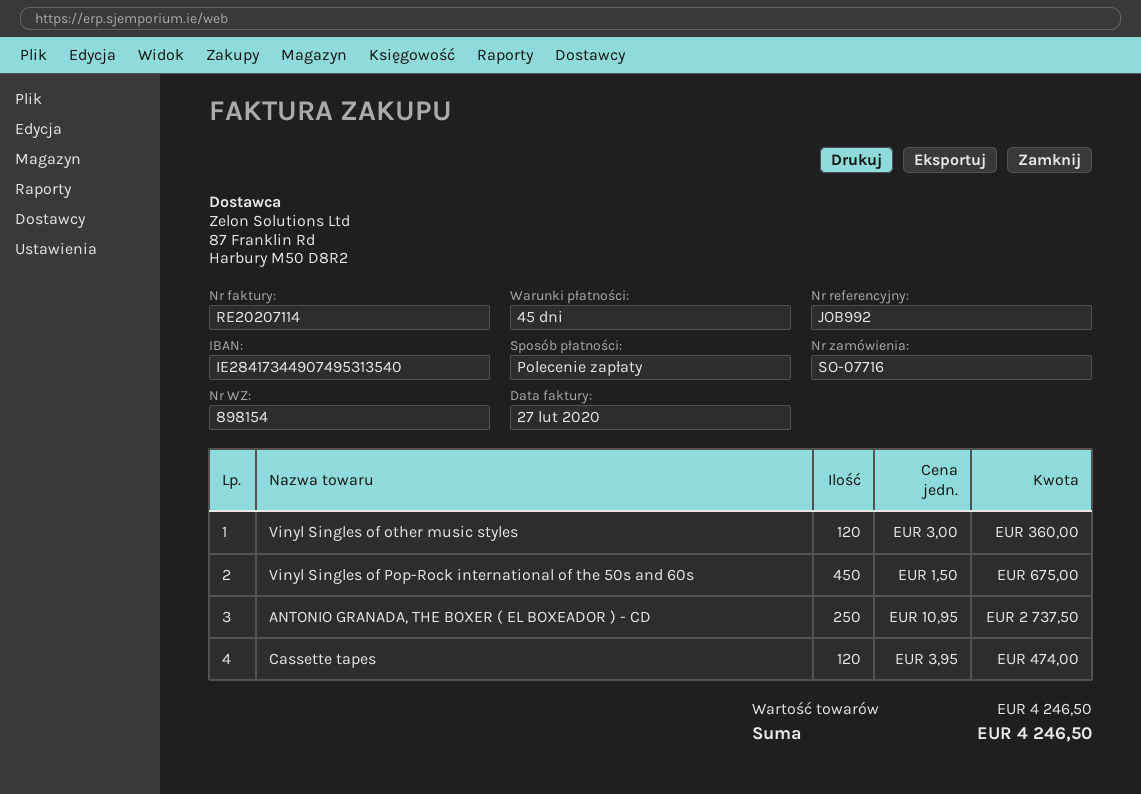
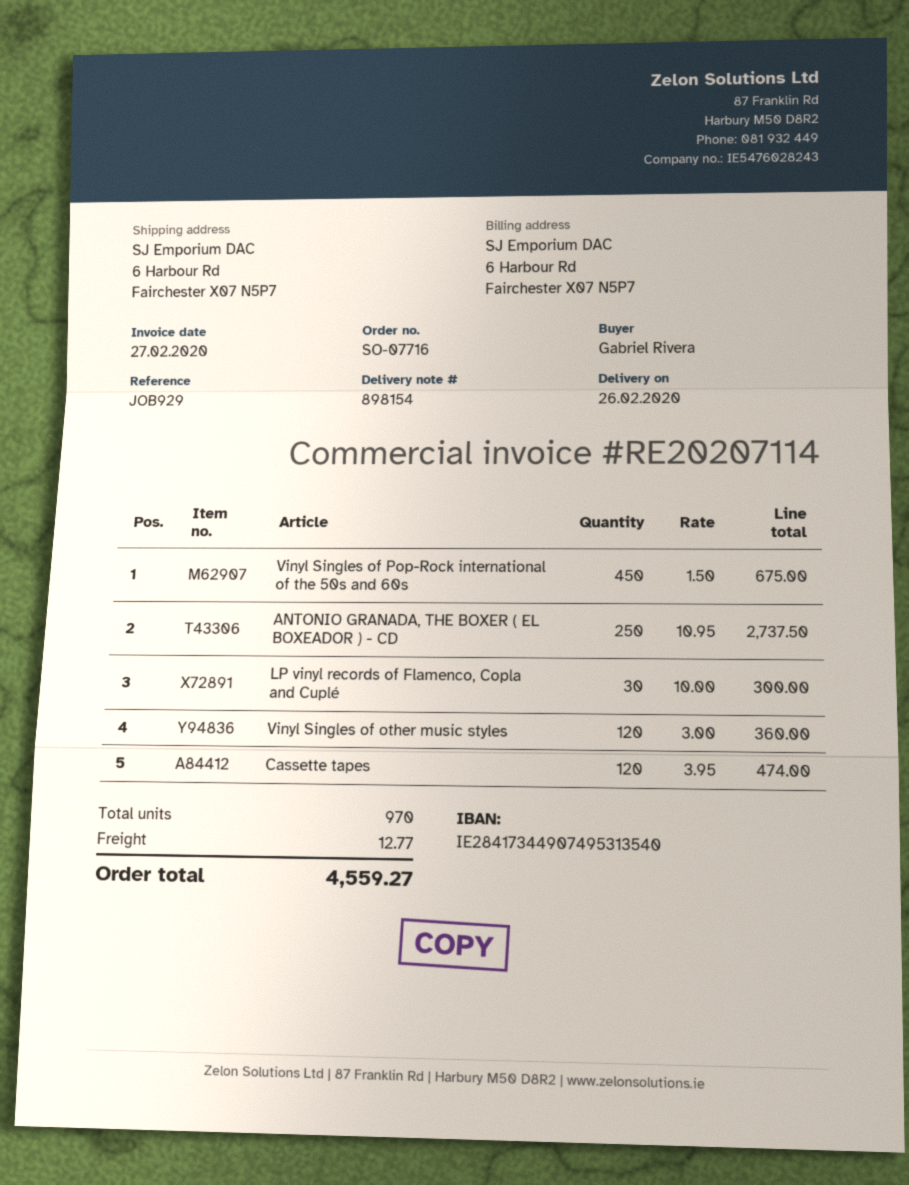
reference: JOB992 -> JOB929
LP vinyl records of Flamenco, Copla and Cuplé: none -> 30 x 10.00 = 300.00
shipping: none -> 12.77
total: 4246.50 -> 4559.27

